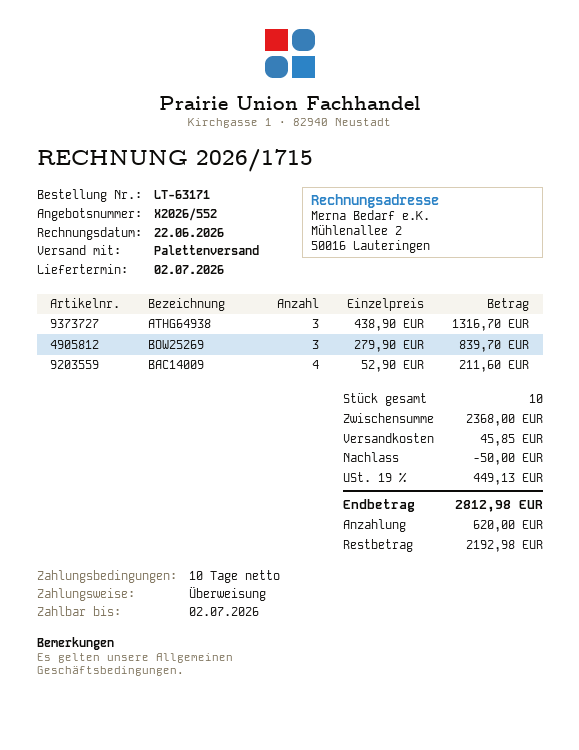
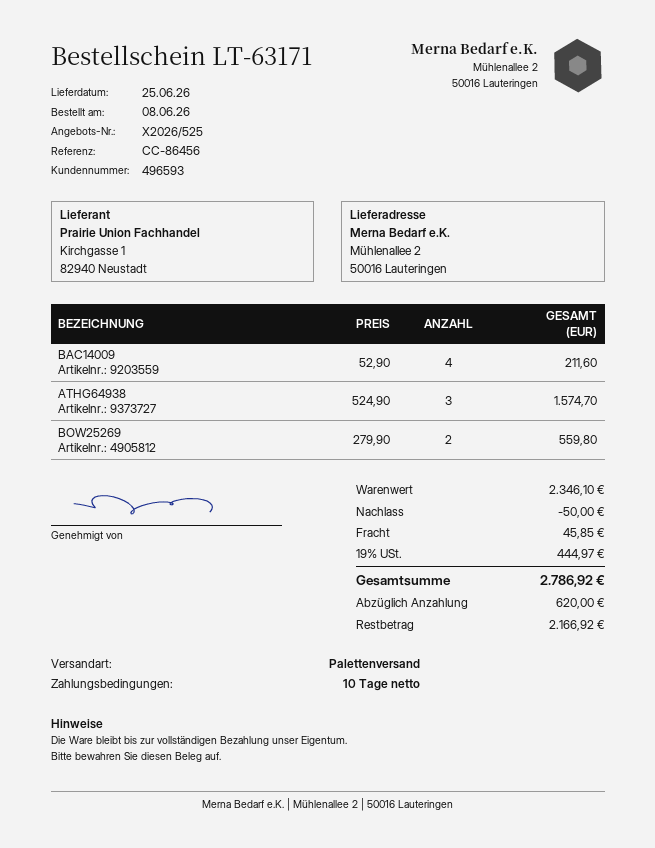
quote number: X2026/552 -> X2026/525
delivery date: 2026-07-02 -> 2026-06-25
ATHG64938: 3 x 438.90 = 1316.70 -> 3 x 524.90 = 1574.70
BOW25269: 3 x 279.90 = 839.70 -> 2 x 279.90 = 559.80
subtotal: 2368.00 -> 2346.10
tax: 19% = 449.13 -> 19% = 444.97
total: 2812.98 -> 2786.92
balance: 2192.98 -> 2166.92

